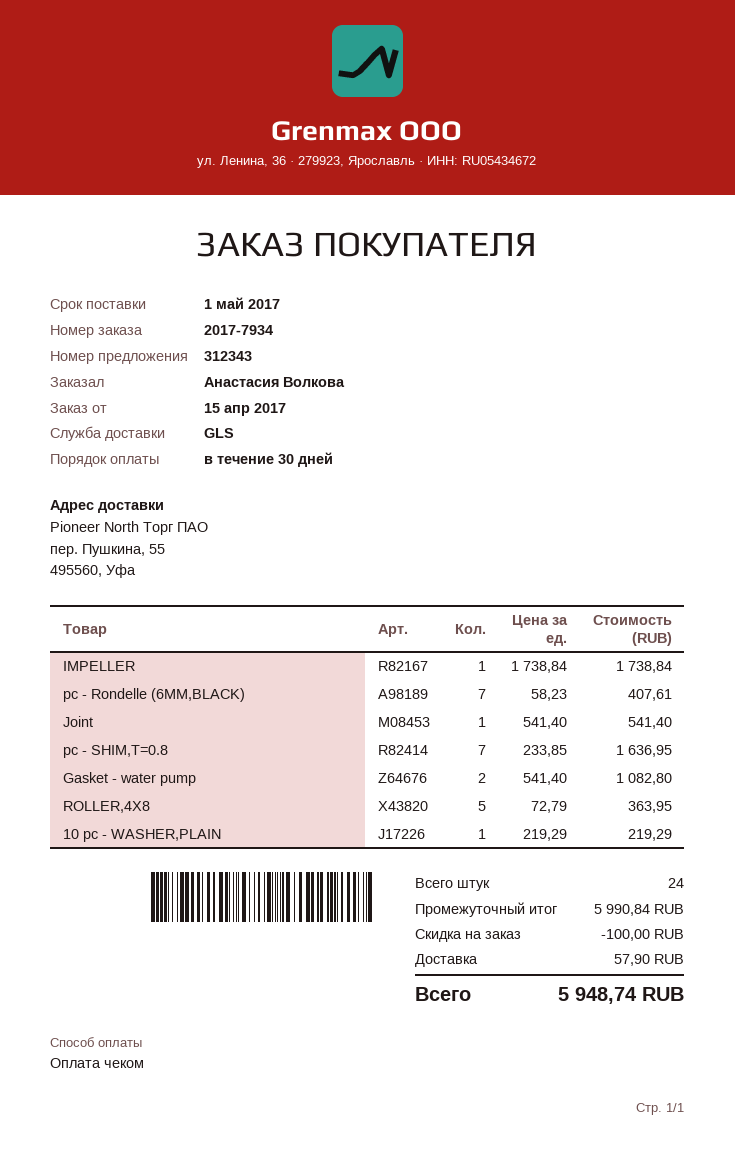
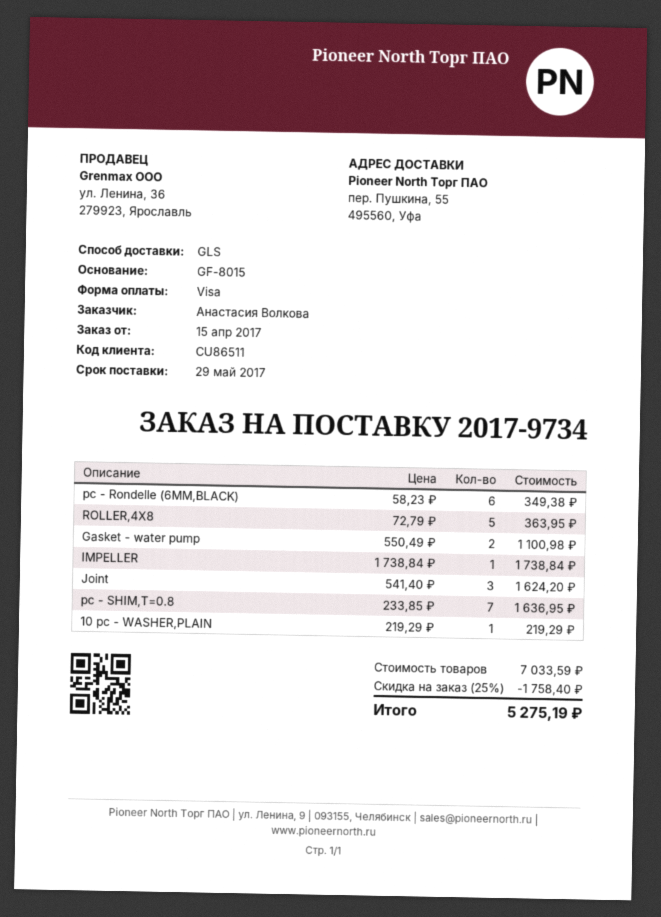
order number: 2017-7934 -> 2017-9734
delivery date: 2017-05-01 -> 2017-05-29
payment method: cheque -> Visa
pc - Rondelle (6MM,BLACK): 7 x 58.23 = 407.61 -> 6 x 58.23 = 349.38
Joint: 1 x 541.40 = 541.40 -> 3 x 541.40 = 1624.20
Gasket - water pump: 2 x 541.40 = 1082.80 -> 2 x 550.49 = 1100.98
subtotal: 5990.84 -> 7033.59
discount: 100.00 -> 1758.40
shipping: 57.90 -> none
total: 5948.74 -> 5275.19

